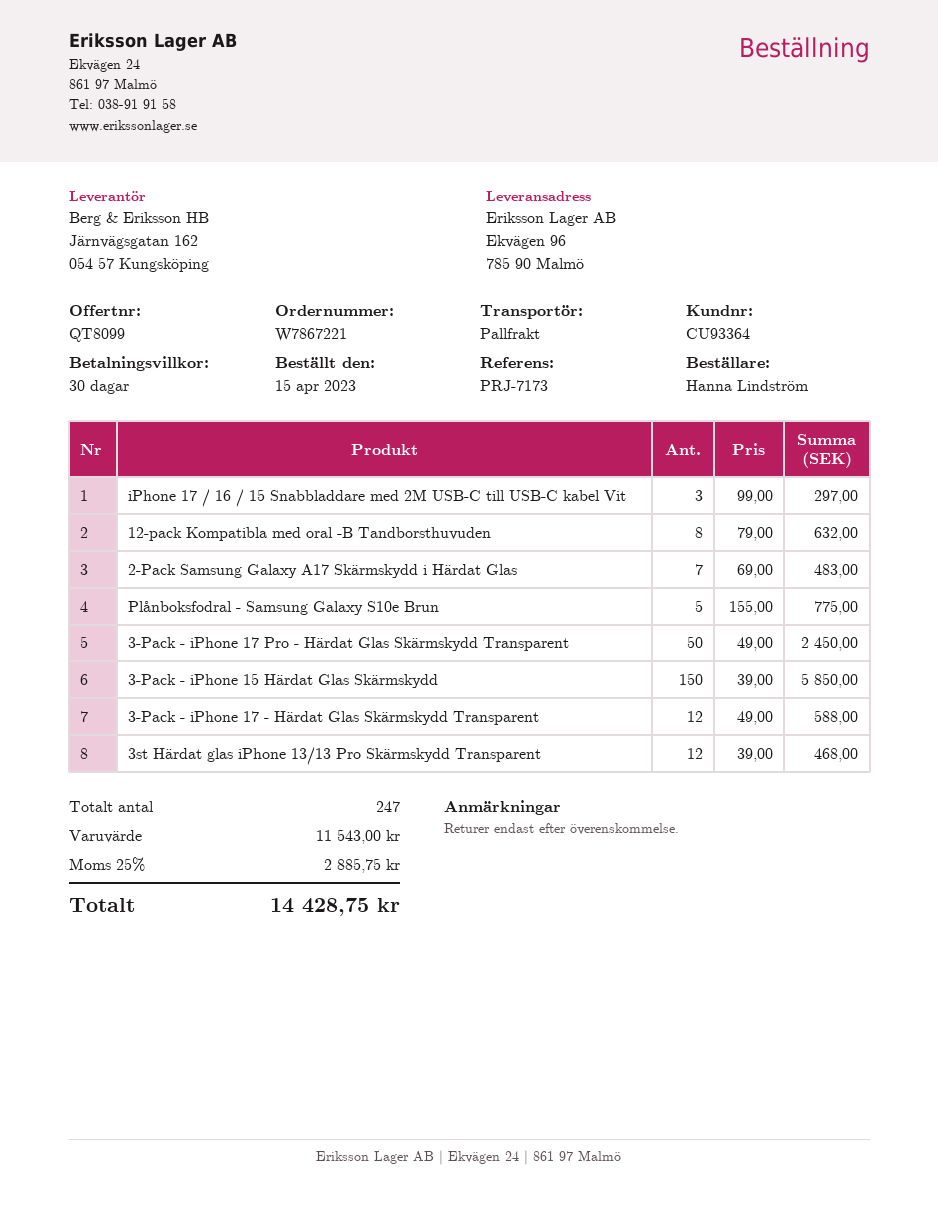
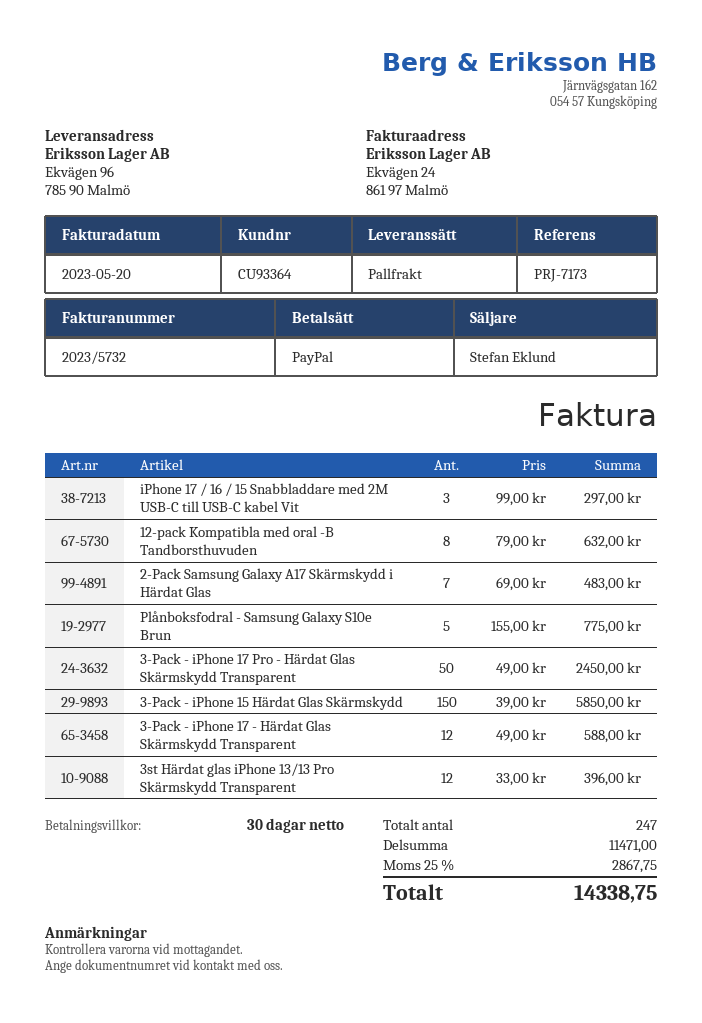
3st Härdat glas iPhone 13/13 Pro Skärmskydd Transparent: 12 x 39.00 = 468.00 -> 12 x 33.00 = 396.00
subtotal: 11543.00 -> 11471.00
tax: 25% = 2885.75 -> 25% = 2867.75
total: 14428.75 -> 14338.75

